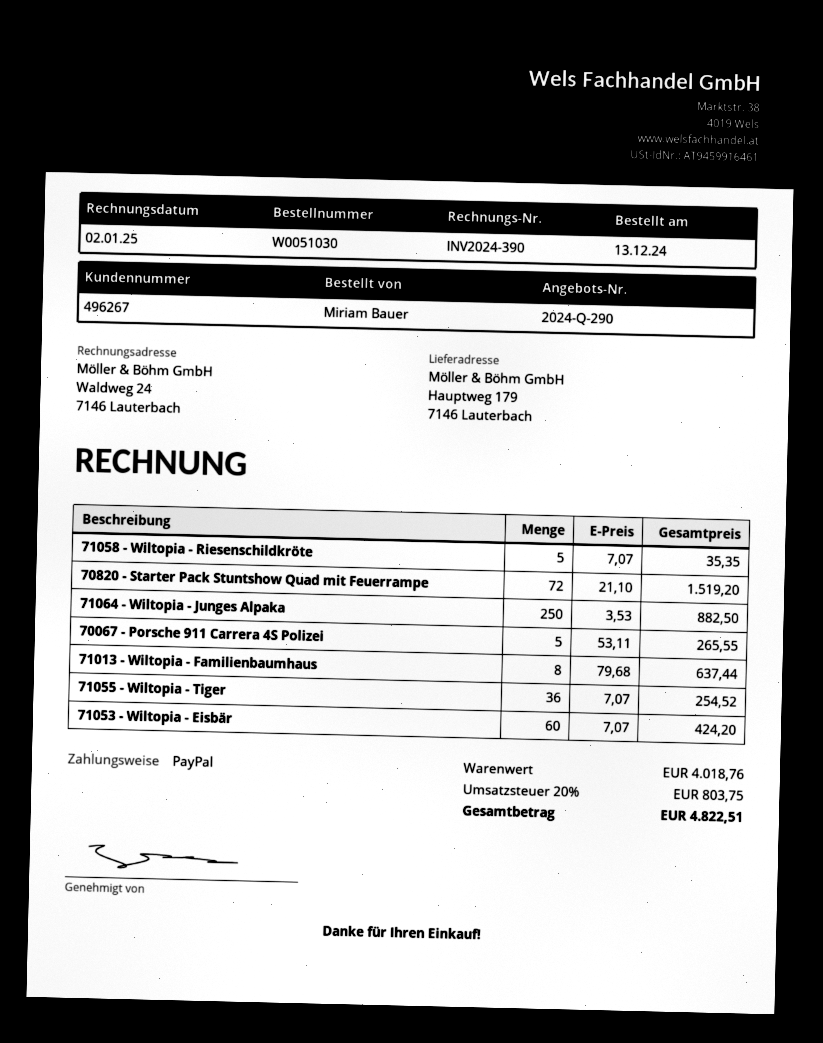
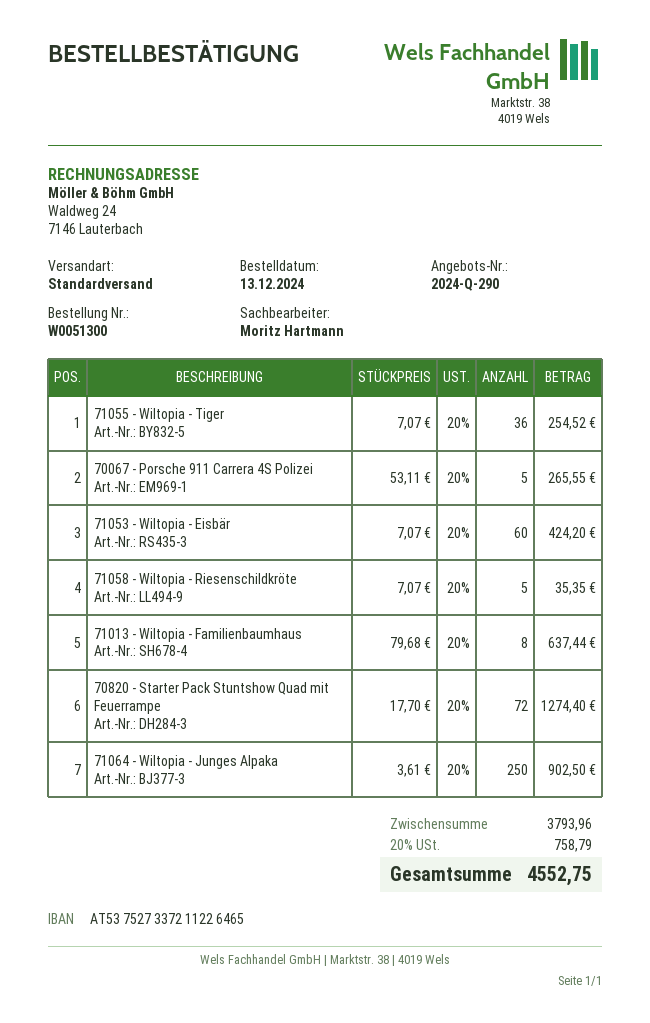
order number: W0051030 -> W0051300
70820 - Starter Pack Stuntshow Quad mit Feuerrampe: 72 x 21.10 = 1519.20 -> 72 x 17.70 = 1274.40
71064 - Wiltopia - Junges Alpaka: 250 x 3.53 = 882.50 -> 250 x 3.61 = 902.50
subtotal: 4018.76 -> 3793.96
tax: 20% = 803.75 -> 20% = 758.79
total: 4822.51 -> 4552.75

